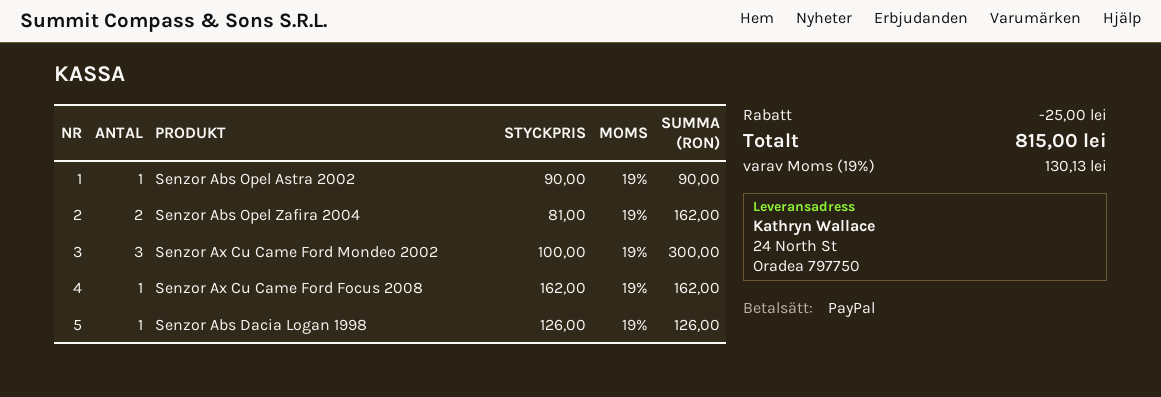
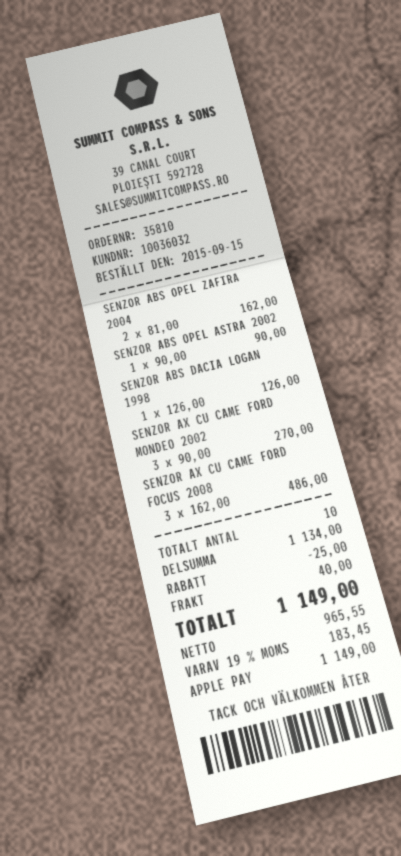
payment method: PayPal -> Apple Pay
Senzor Ax Cu Came Ford Mondeo 2002: 3 x 100.00 = 300.00 -> 3 x 90.00 = 270.00
Senzor Ax Cu Came Ford Focus 2008: 1 x 162.00 = 162.00 -> 3 x 162.00 = 486.00
shipping: none -> 40.00
tax: 19% = 130.13 -> 19% = 183.45
total: 815.00 -> 1149.00

